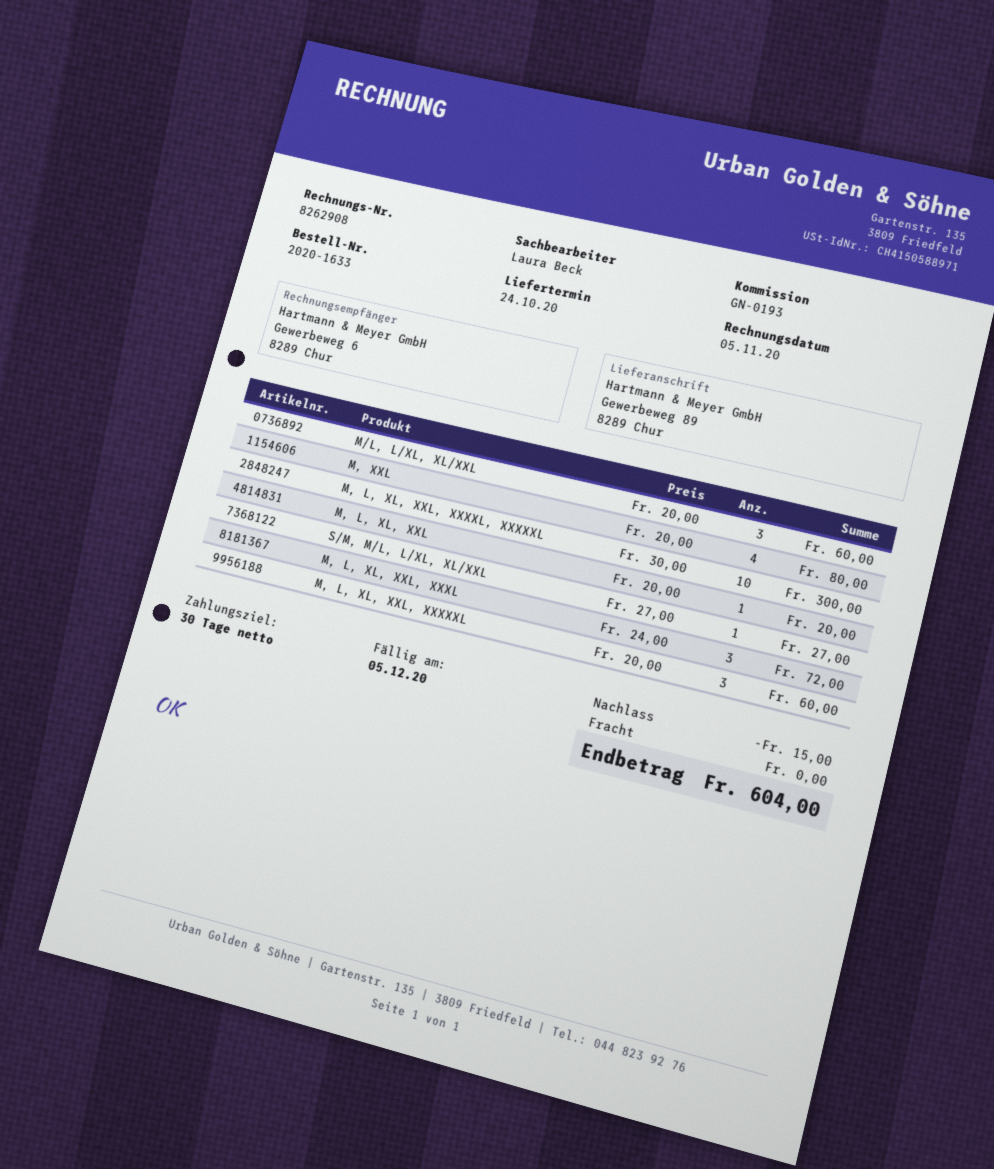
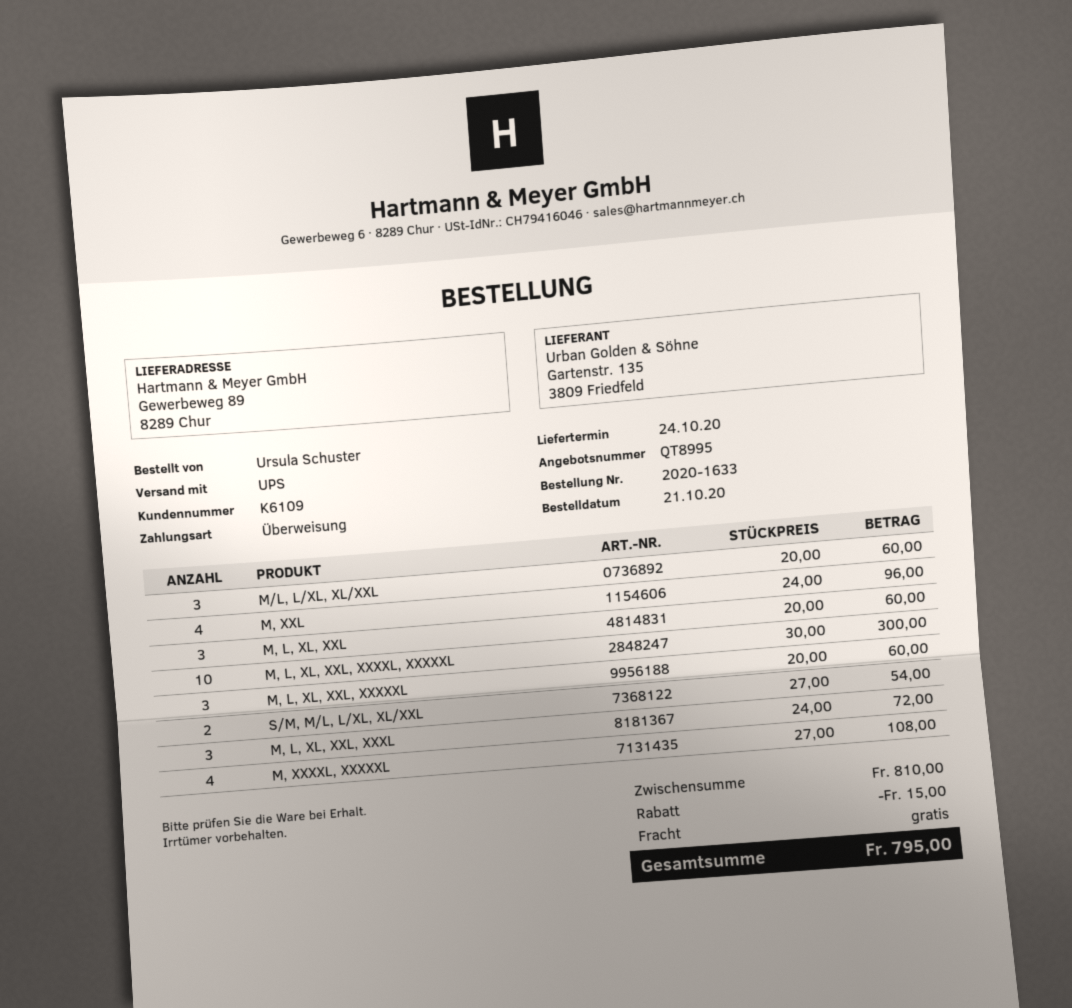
M, XXL: 4 x 20.00 = 80.00 -> 4 x 24.00 = 96.00
M, L, XL, XXL: 1 x 20.00 = 20.00 -> 3 x 20.00 = 60.00
S/M, M/L, L/XL, XL/XXL: 1 x 27.00 = 27.00 -> 2 x 27.00 = 54.00
M, XXXXL, XXXXXL: none -> 4 x 27.00 = 108.00
total: 604.00 -> 795.00

